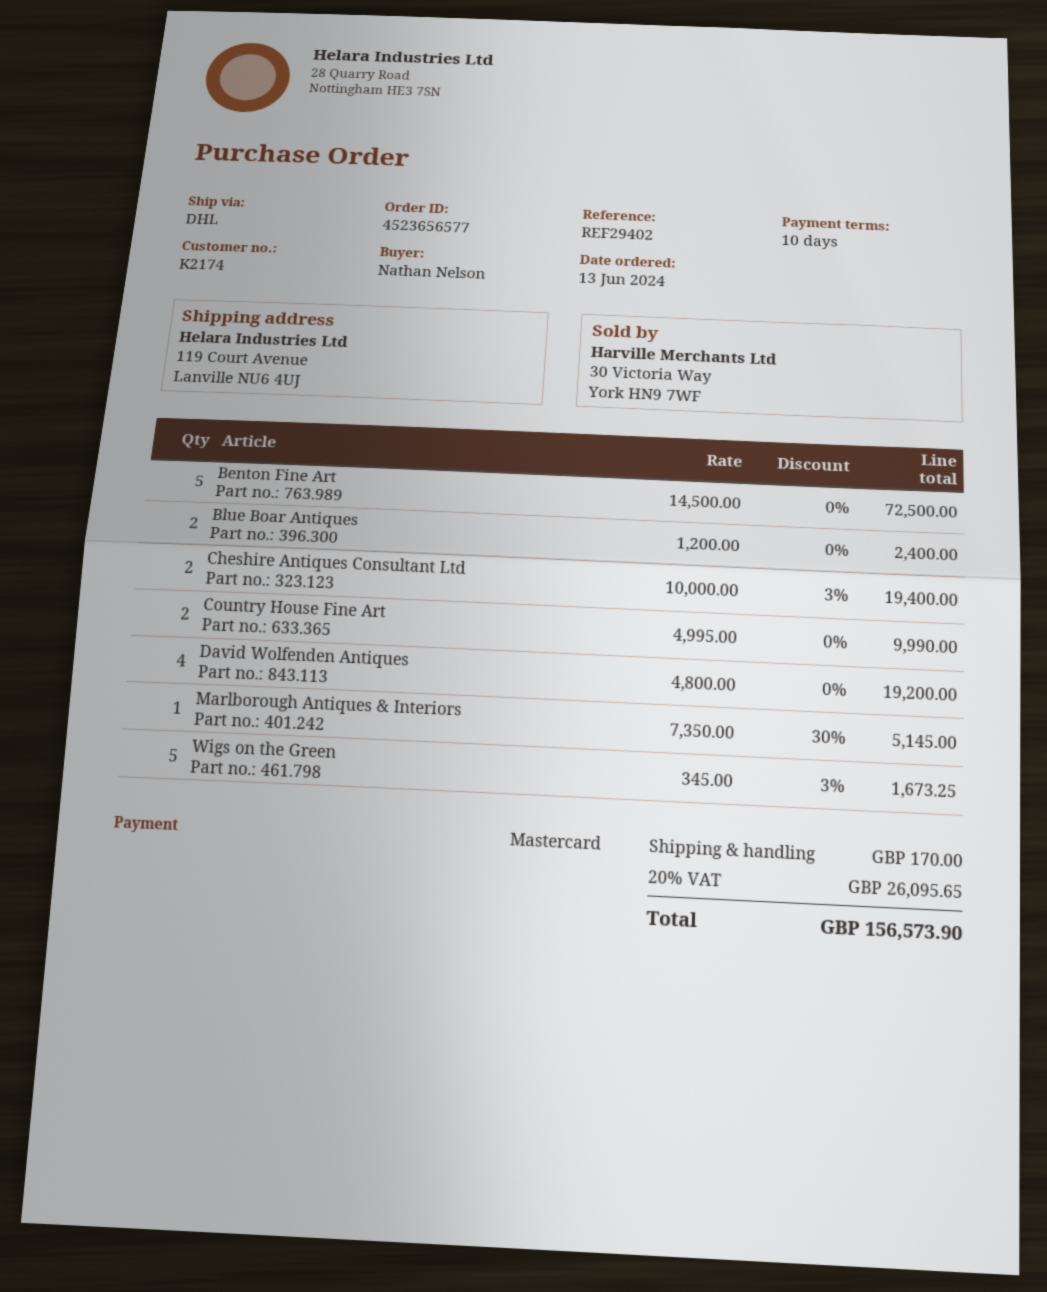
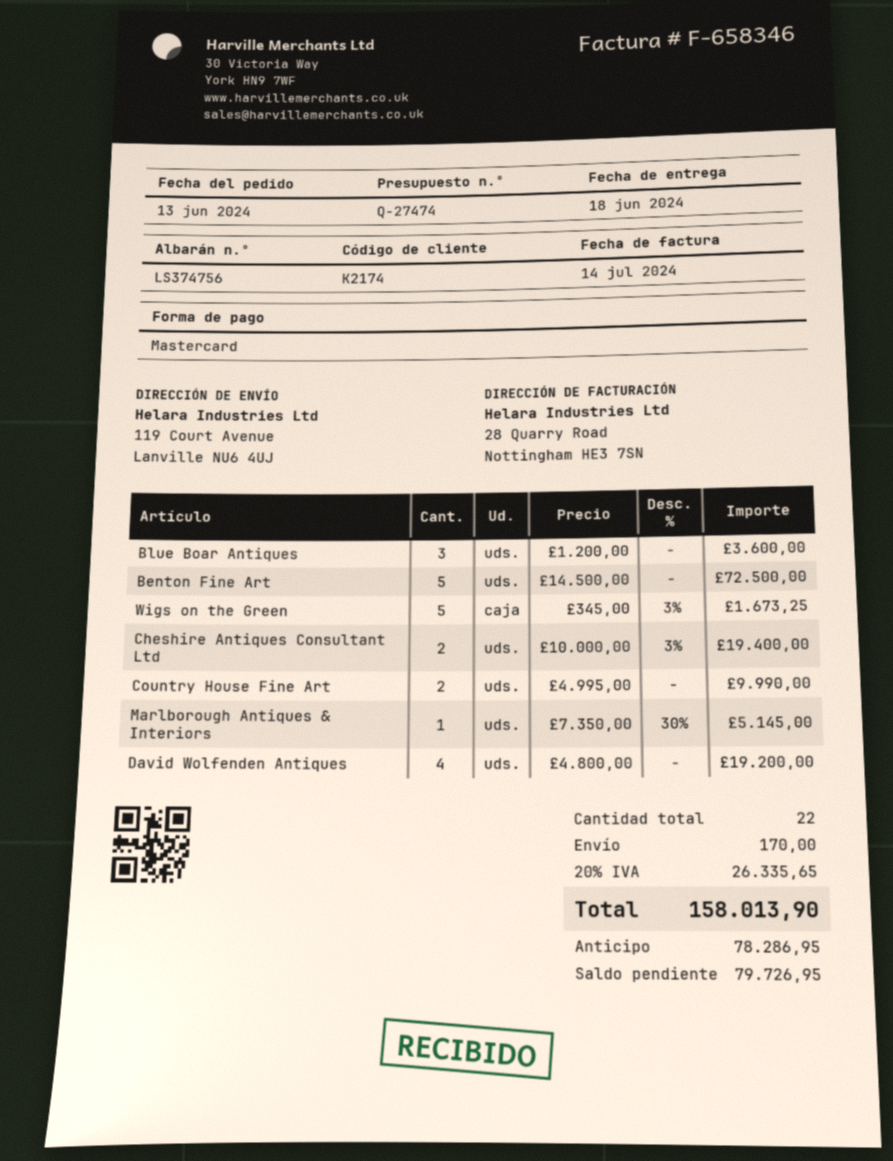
Blue Boar Antiques: 2 x 1200.00 = 2400.00 -> 3 x 1200.00 = 3600.00
tax: 20% = 26095.65 -> 20% = 26335.65
total: 156573.90 -> 158013.90

